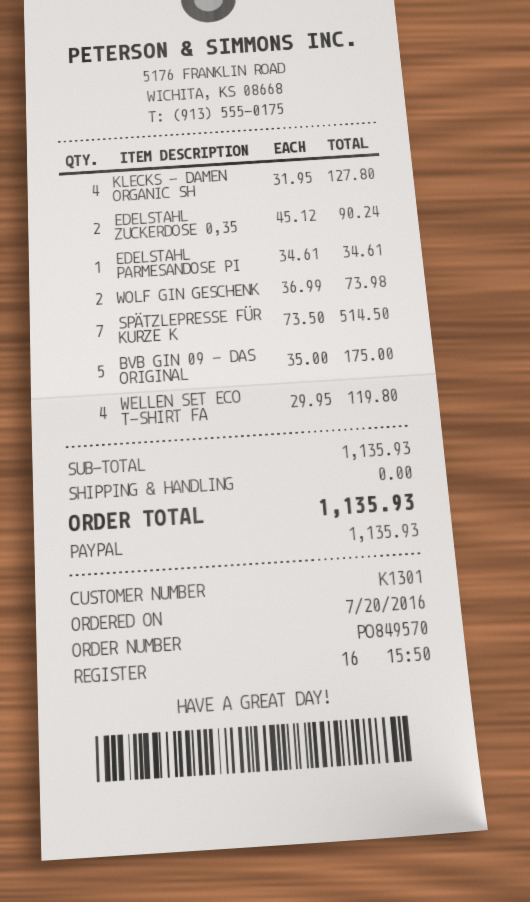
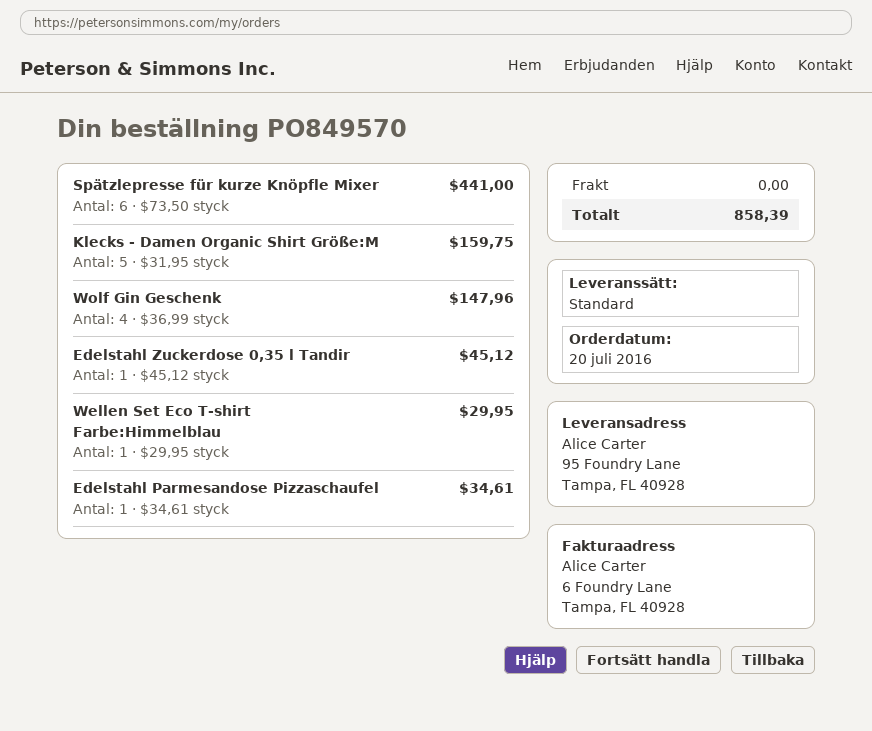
KLECKS - DAMEN ORGANIC SH: 4 x 31.95 = 127.80 -> 5 x 31.95 = 159.75
EDELSTAHL ZUCKERDOSE 0,35: 2 x 45.12 = 90.24 -> 1 x 45.12 = 45.12
WOLF GIN GESCHENK: 2 x 36.99 = 73.98 -> 4 x 36.99 = 147.96
SPÄTZLEPRESSE FÜR KURZE K: 7 x 73.50 = 514.50 -> 6 x 73.50 = 441.00
BVB GIN 09 - DAS ORIGINAL: 5 x 35.00 = 175.00 -> none
WELLEN SET ECO T-SHIRT FA: 4 x 29.95 = 119.80 -> 1 x 29.95 = 29.95
total: 1135.93 -> 858.39

